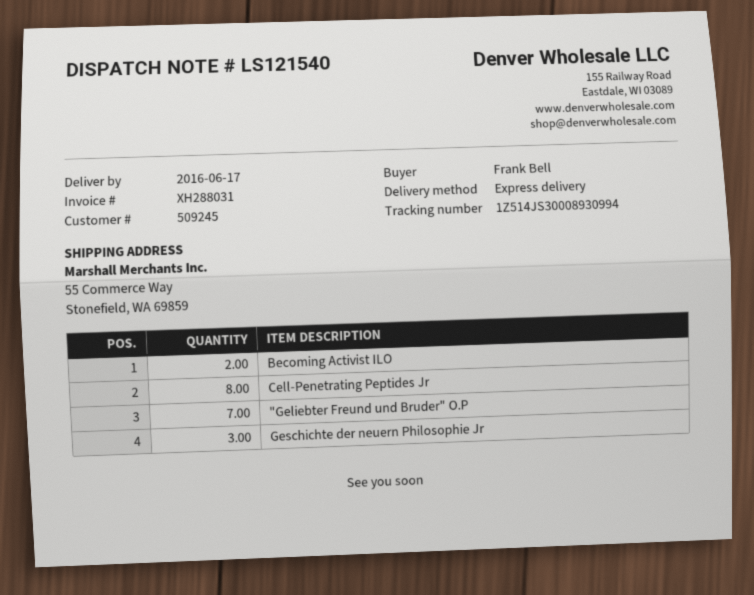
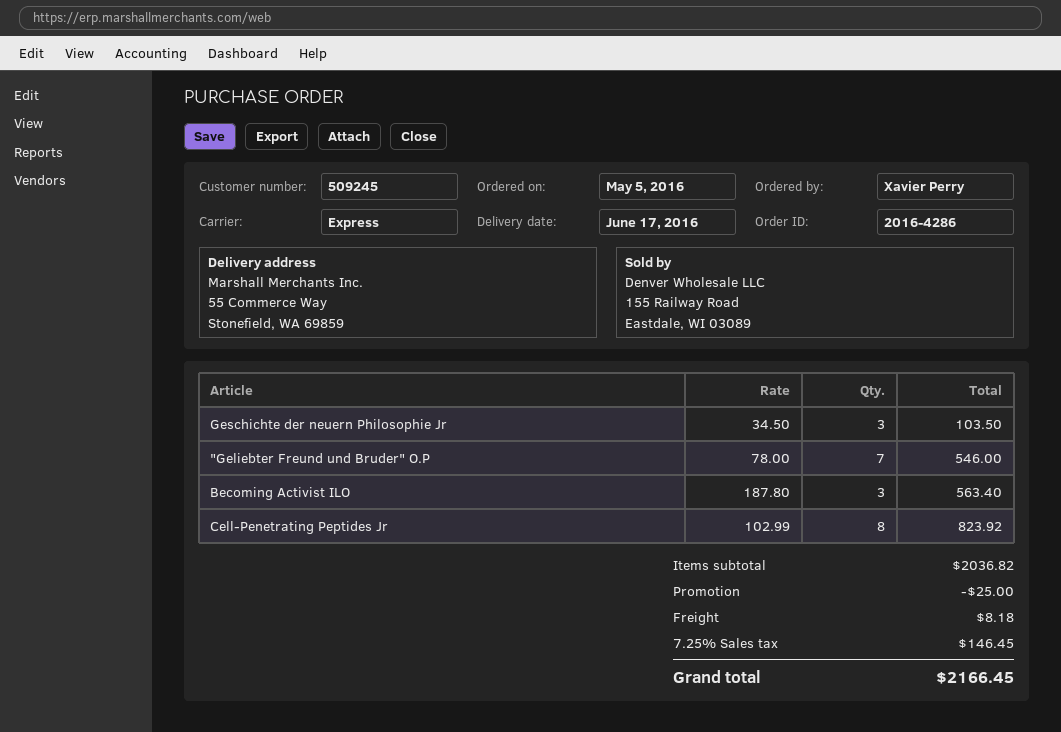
ordered by: Frank Bell -> Xavier Perry
Becoming Activist ILO: 2 -> 3

